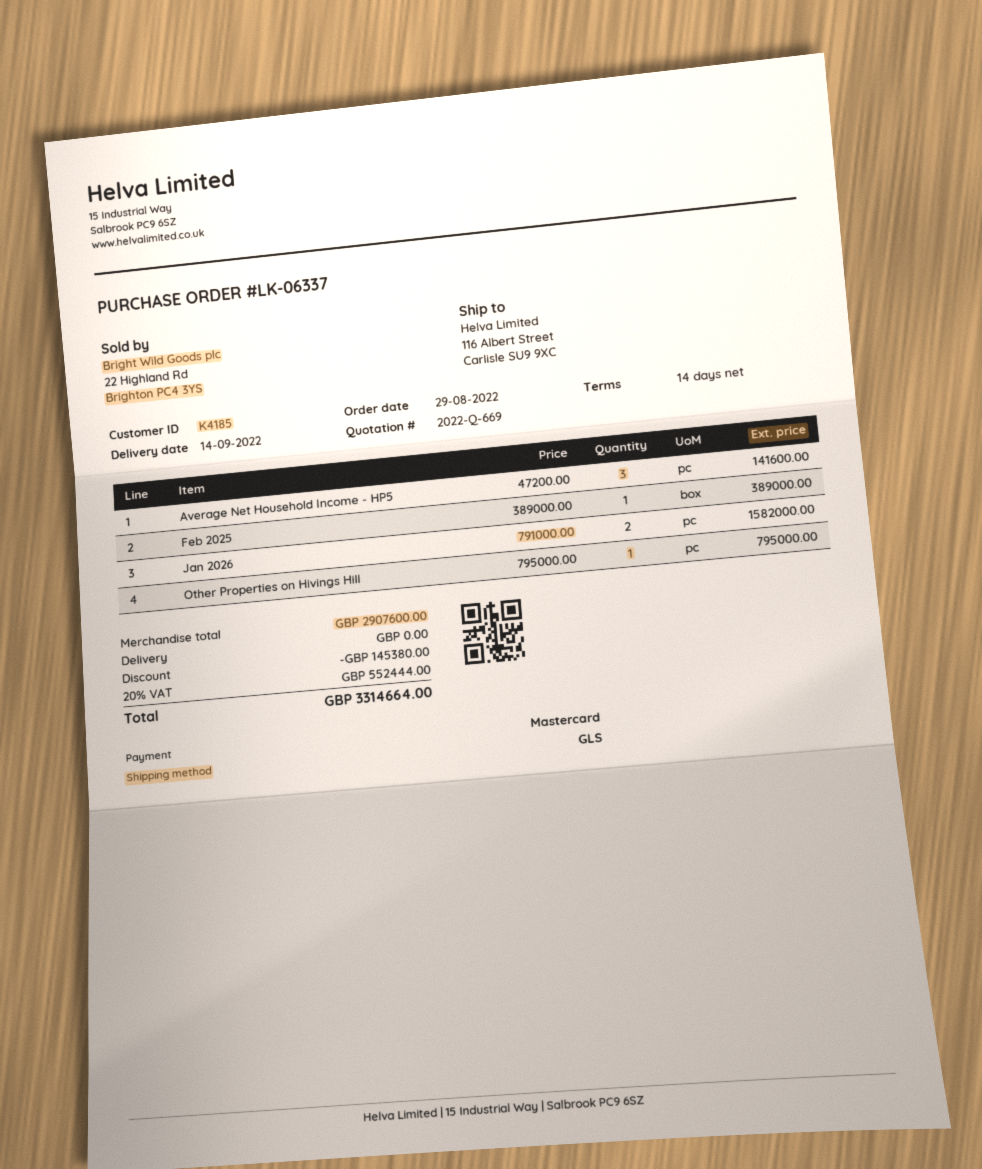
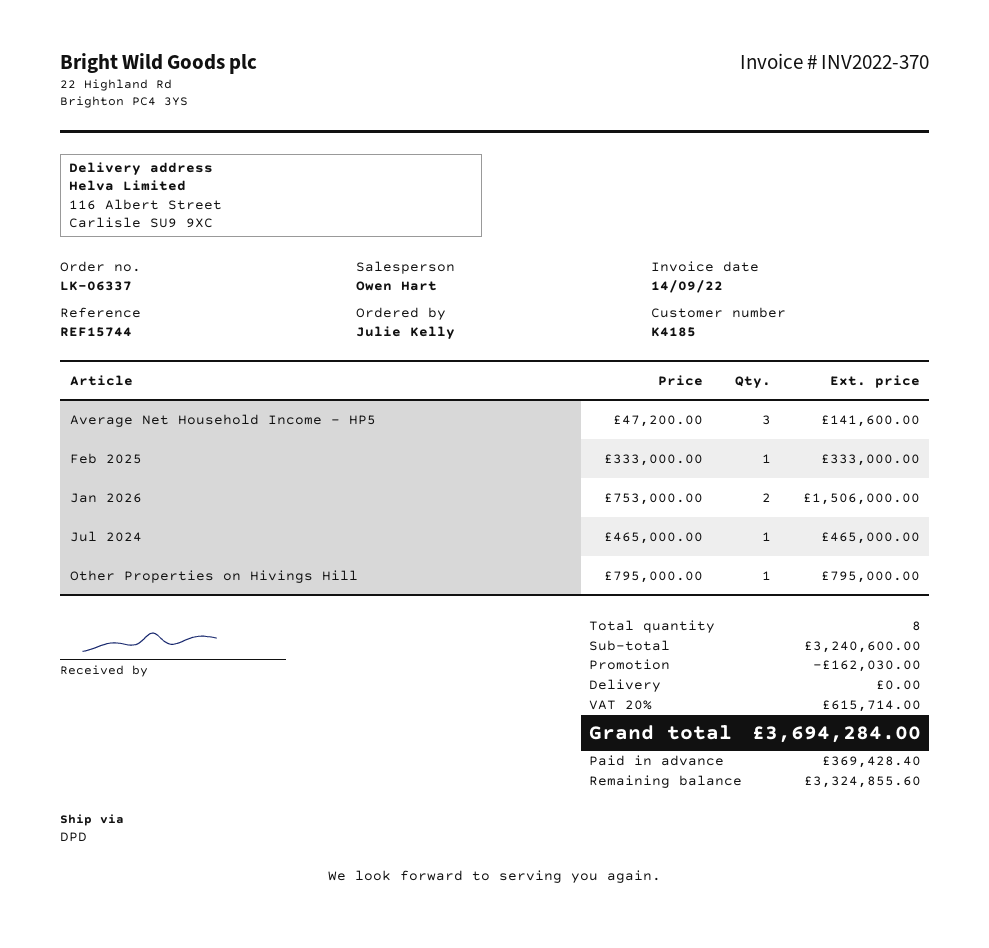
shipping method: GLS -> DPD
Feb 2025: 1 x 389000.00 = 389000.00 -> 1 x 333000.00 = 333000.00
Jan 2026: 2 x 791000.00 = 1582000.00 -> 2 x 753000.00 = 1506000.00
Jul 2024: none -> 1 x 465000.00 = 465000.00
subtotal: 2907600.00 -> 3240600.00
discount: 145380.00 -> 162030.00
tax: 20% = 552444.00 -> 20% = 615714.00
total: 3314664.00 -> 3694284.00

